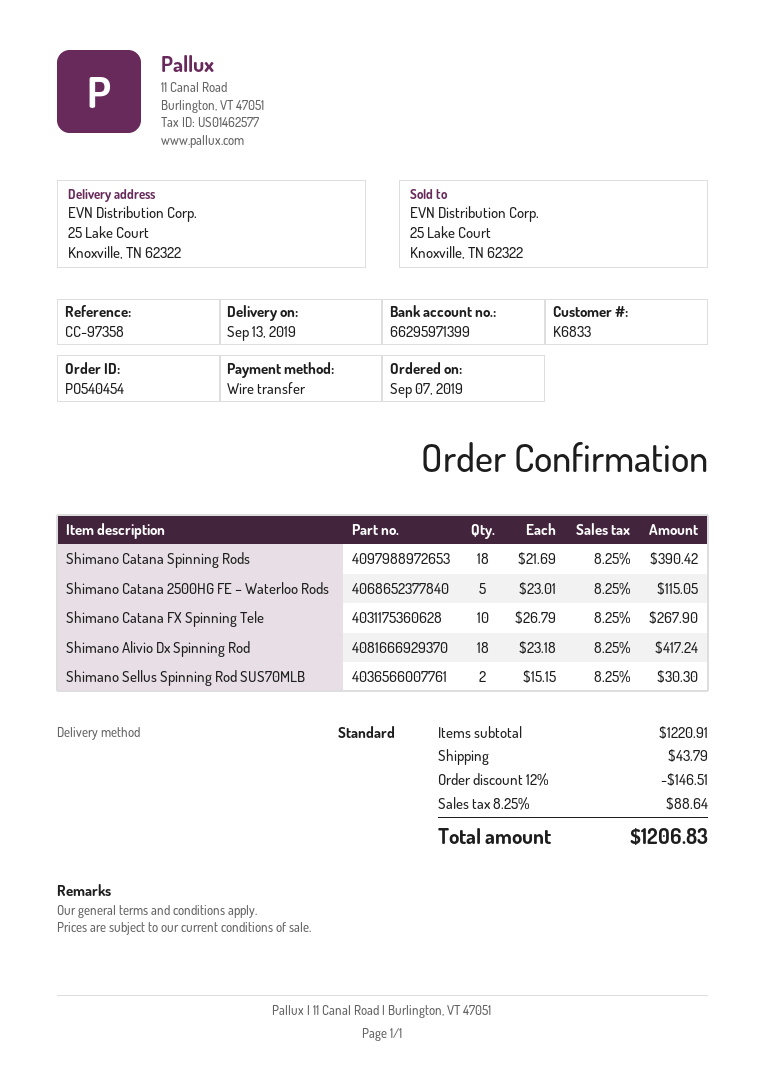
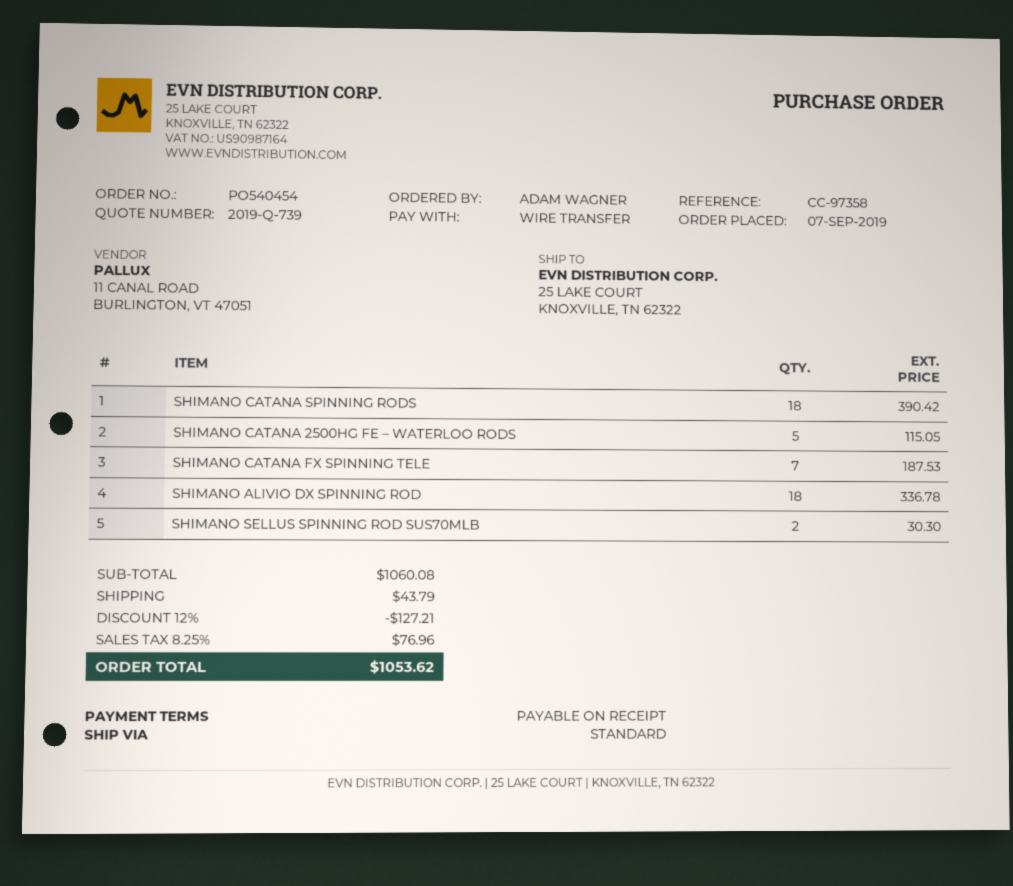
Shimano Catana FX Spinning Tele: 10 for 267.90 -> 7 for 187.53
Shimano Alivio Dx Spinning Rod: 18 for 417.24 -> 18 for 336.78
subtotal: 1220.91 -> 1060.08
discount: 12% = 146.51 -> 12% = 127.21
tax: 8.25% = 88.64 -> 8.25% = 76.96
total: 1206.83 -> 1053.62

